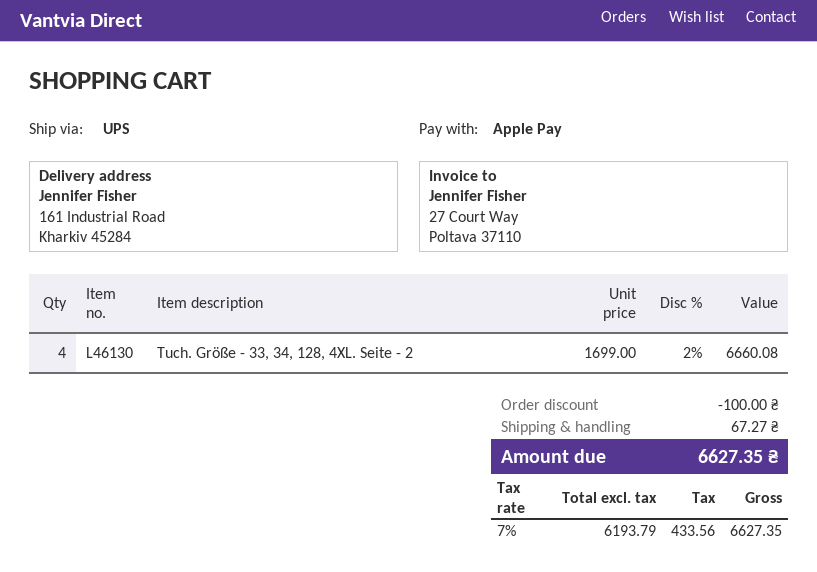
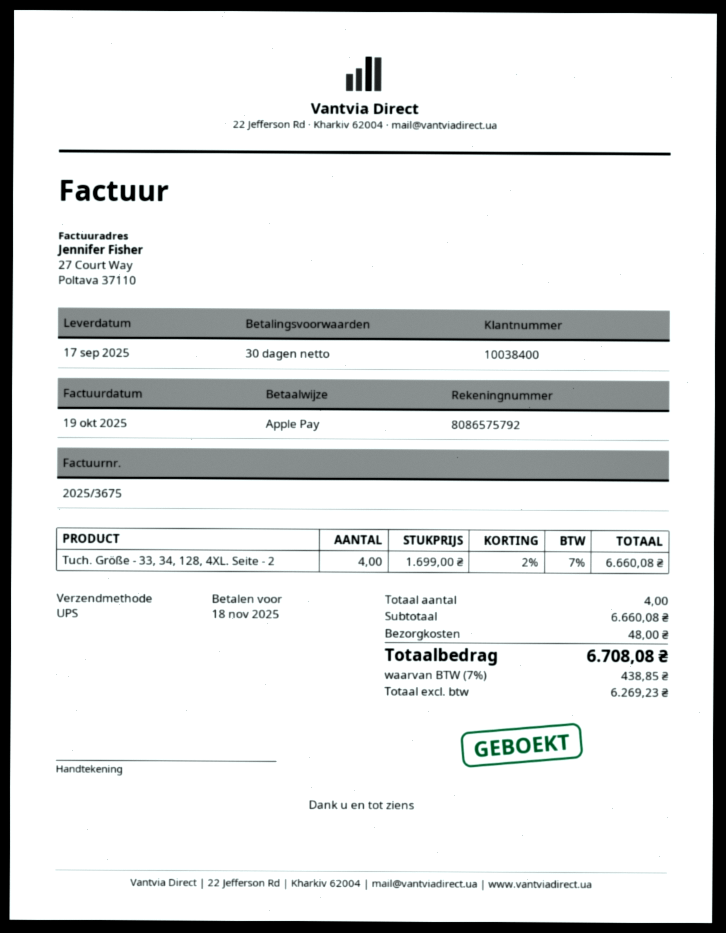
discount: 100.00 -> none
shipping: 67.27 -> 48.00
net: 6193.79 -> 6269.23
tax: 7% = 433.56 -> 7% = 438.85
total: 6627.35 -> 6708.08

